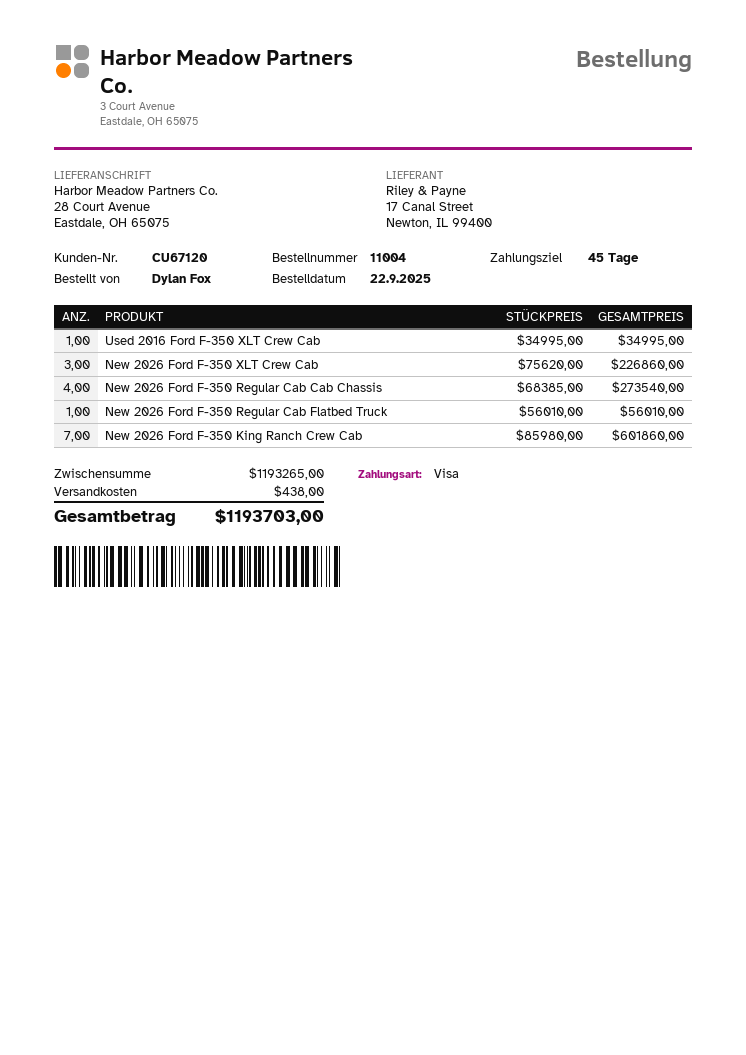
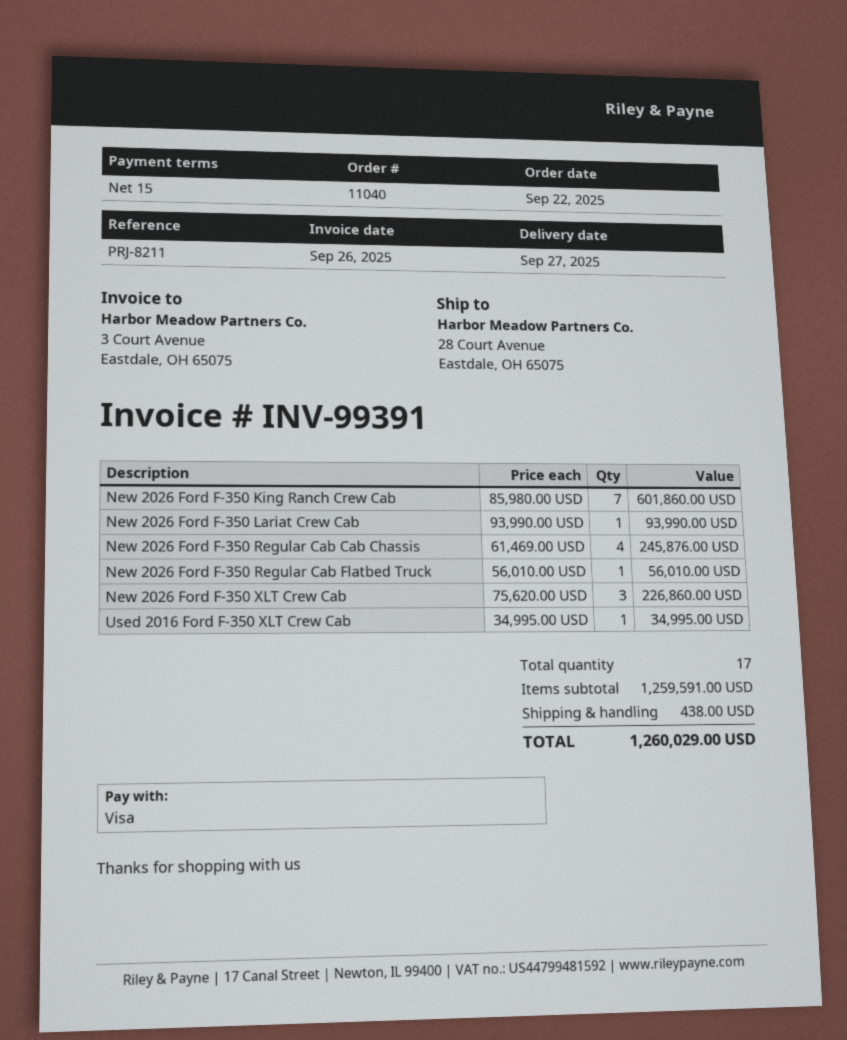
order number: 11004 -> 11040
payment terms: 45 days -> 15 days
New 2026 Ford F-350 Regular Cab Cab Chassis: 4 x 68385.00 = 273540.00 -> 4 x 61469.00 = 245876.00
New 2026 Ford F-350 Lariat Crew Cab: none -> 1 x 93990.00 = 93990.00
subtotal: 1193265.00 -> 1259591.00
total: 1193703.00 -> 1260029.00

